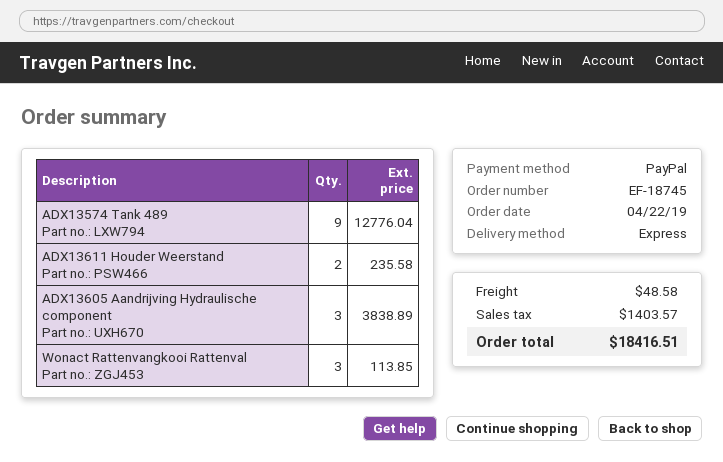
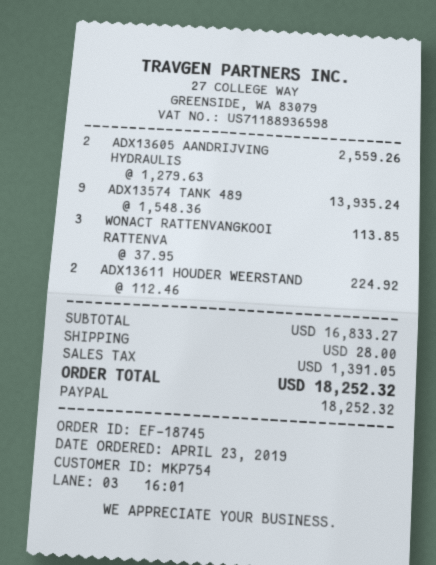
order date: 2019-04-22 -> 2019-04-23
ADX13574 Tank 489: 9 for 12776.04 -> 9 for 13935.24
ADX13611 Houder Weerstand: 2 for 235.58 -> 2 for 224.92
ADX13605 Aandrijving Hydraulische component: 3 for 3838.89 -> 2 for 2559.26
shipping: 48.58 -> 28.00
tax: 1403.57 -> 1391.05
total: 18416.51 -> 18252.32

